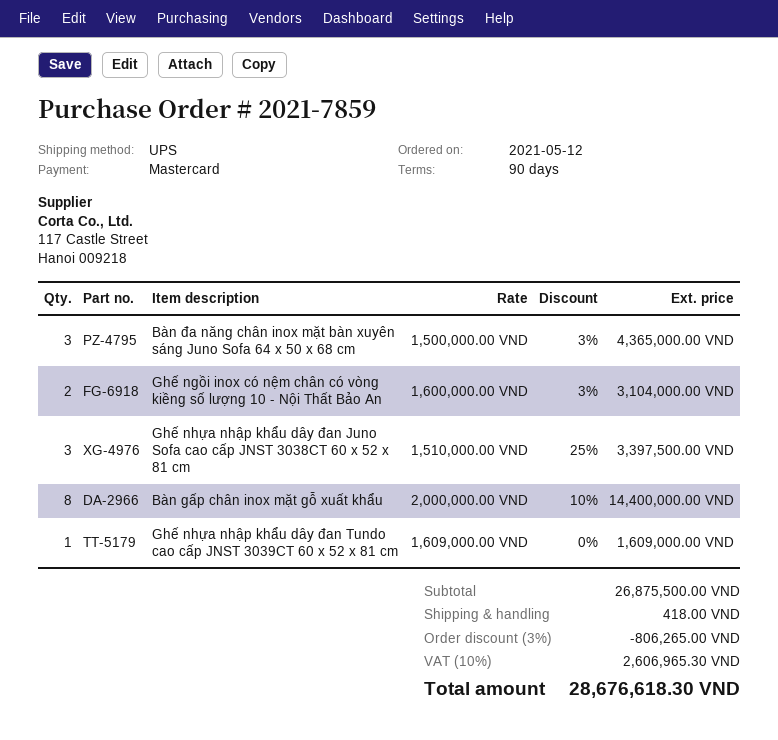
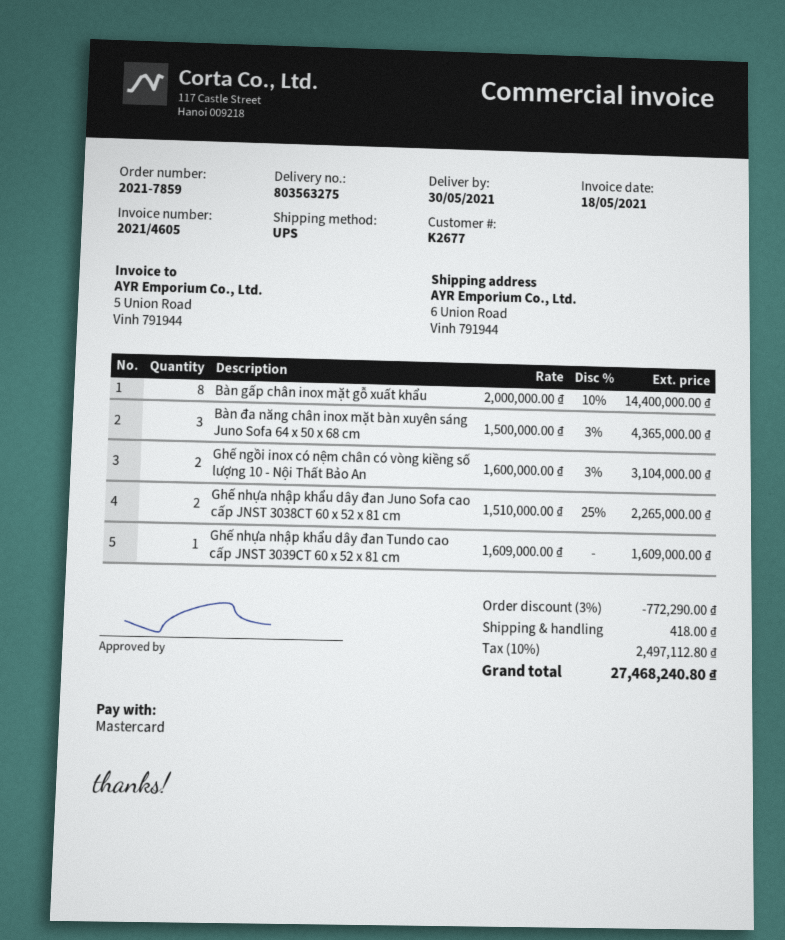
Ghế nhựa nhập khẩu dây đan Juno Sofa cao cấp JNST 3038CT 60 x 52 x 81 cm: 3 x 1510000.00 - 25% = 3397500.00 -> 2 x 1510000.00 - 25% = 2265000.00
discount: 3% = 806265.00 -> 3% = 772290.00
tax: 10% = 2606965.30 -> 10% = 2497112.80
total: 28676618.30 -> 27468240.80

